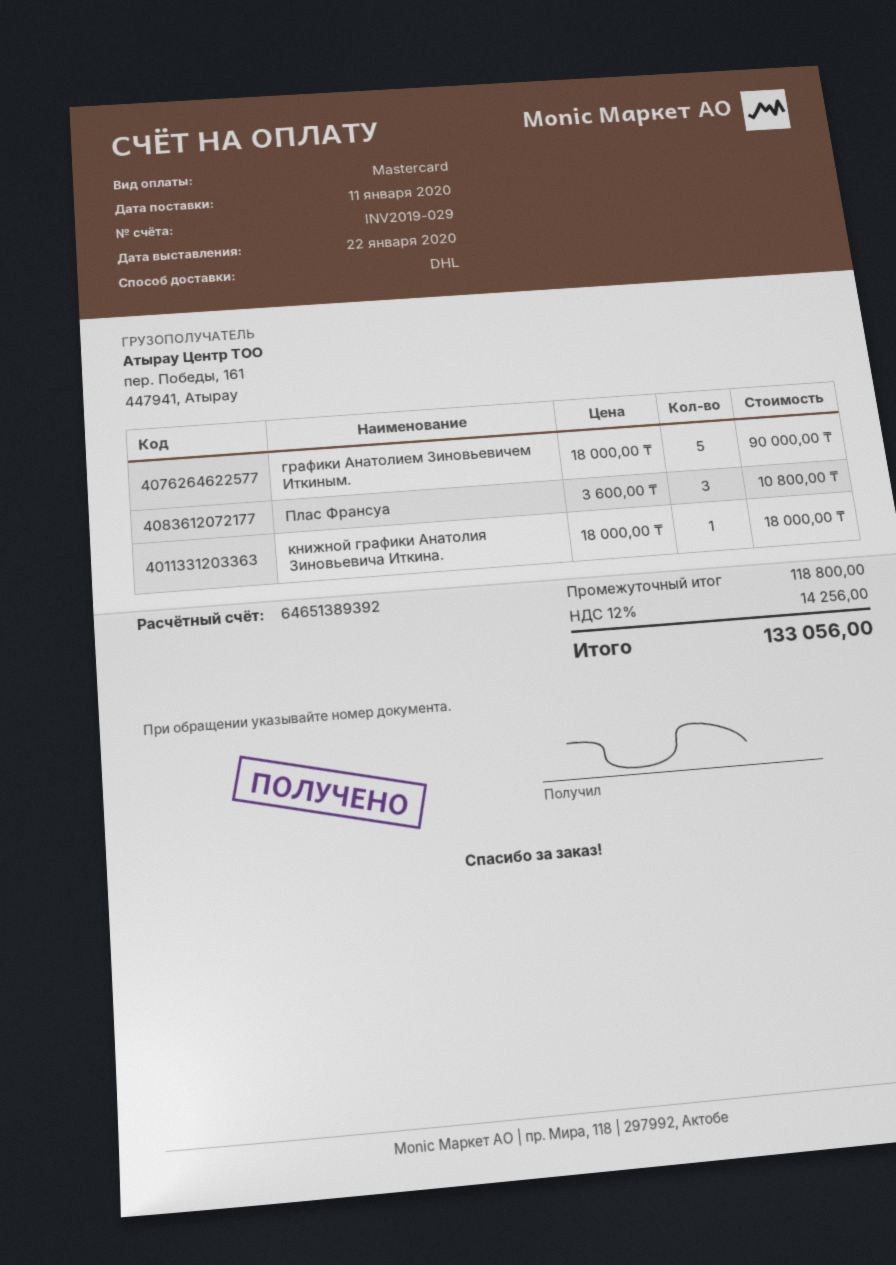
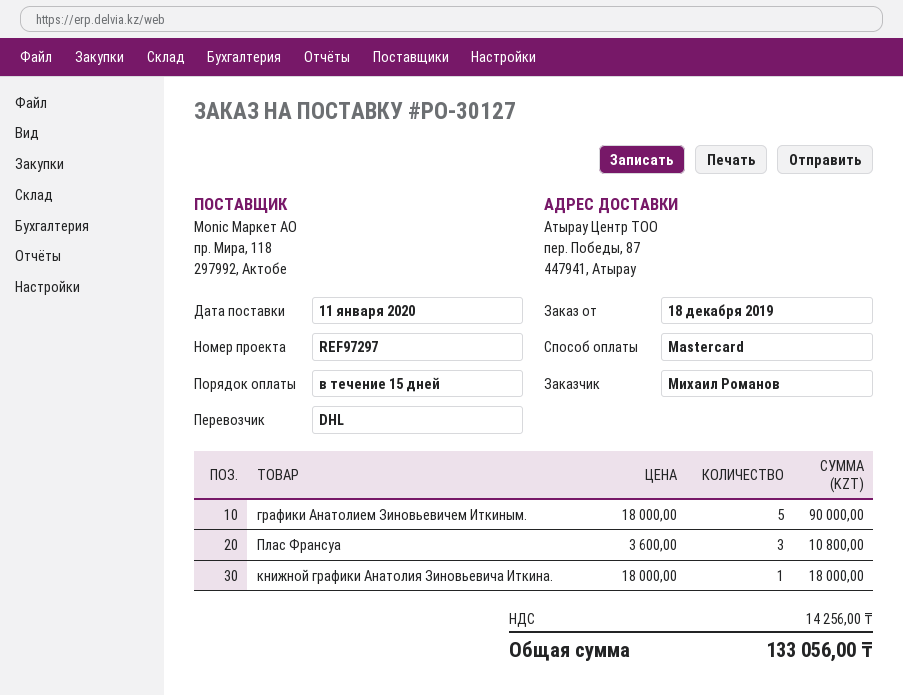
ship to: пер. Победы, 161, 447941, Атырау -> пер. Победы, 87, 447941, Атырау

